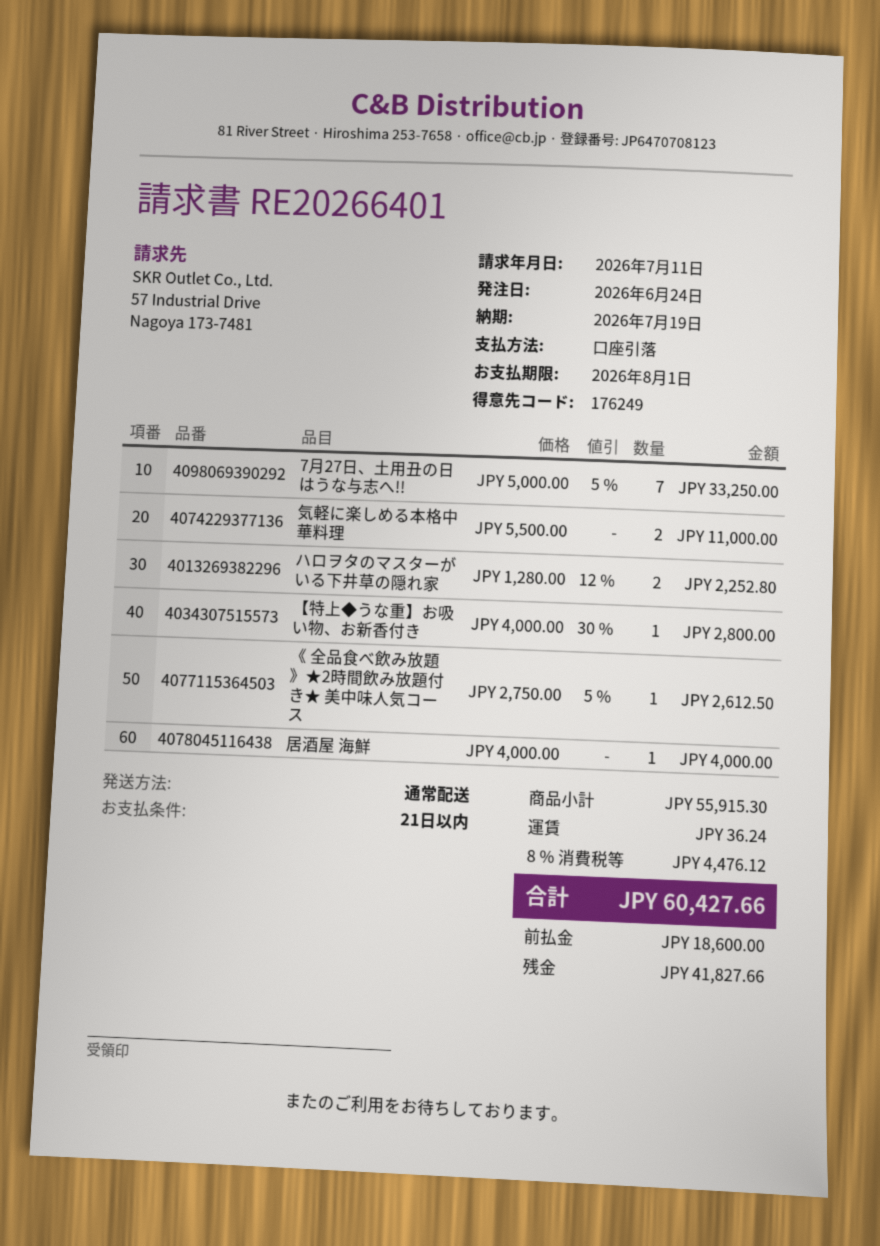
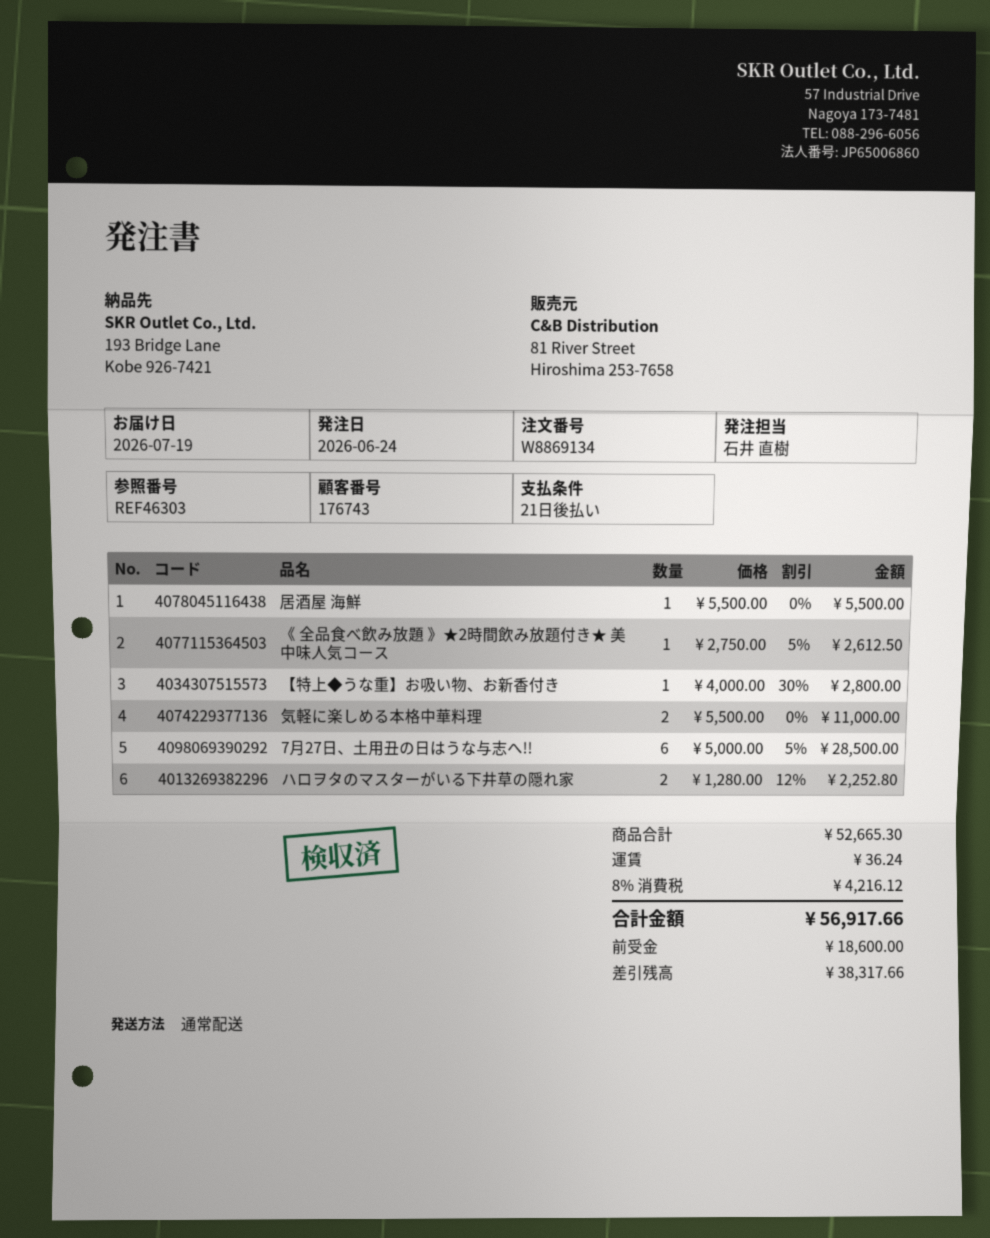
customer number: 176249 -> 176743
7月27日、土用丑の日はうな与志へ!!: 7 x 5000.00 - 5% = 33250.00 -> 6 x 5000.00 - 5% = 28500.00
居酒屋 海鮮: 1 x 4000.00 = 4000.00 -> 1 x 5500.00 = 5500.00
subtotal: 55915.30 -> 52665.30
tax: 8% = 4476.12 -> 8% = 4216.12
total: 60427.66 -> 56917.66
balance: 41827.66 -> 38317.66

